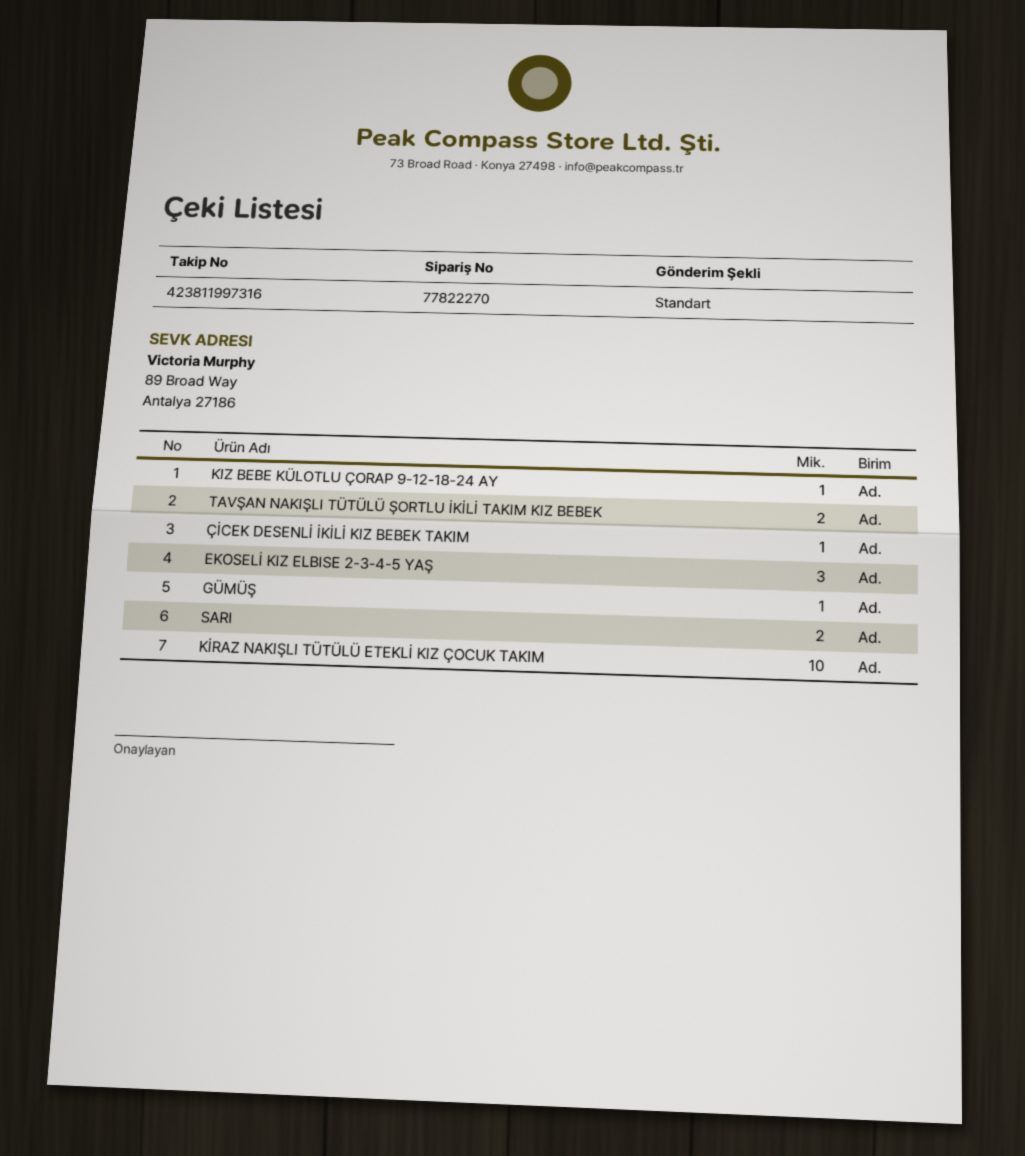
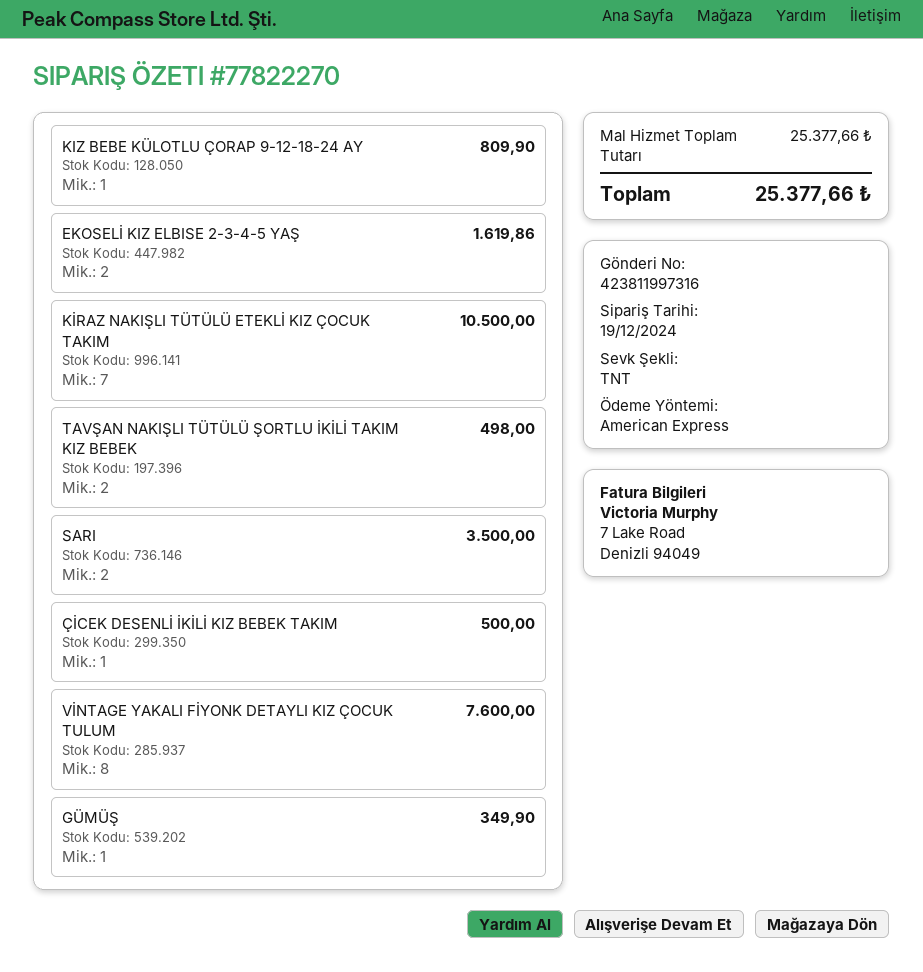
shipping method: standard -> TNT
EKOSELİ KIZ ELBISE 2-3-4-5 YAŞ: 3 -> 2
KİRAZ NAKIŞLI TÜTÜLÜ ETEKLİ KIZ ÇOCUK TAKIM: 10 -> 7
VİNTAGE YAKALI FİYONK DETAYLI KIZ ÇOCUK TULUM: none -> 8

